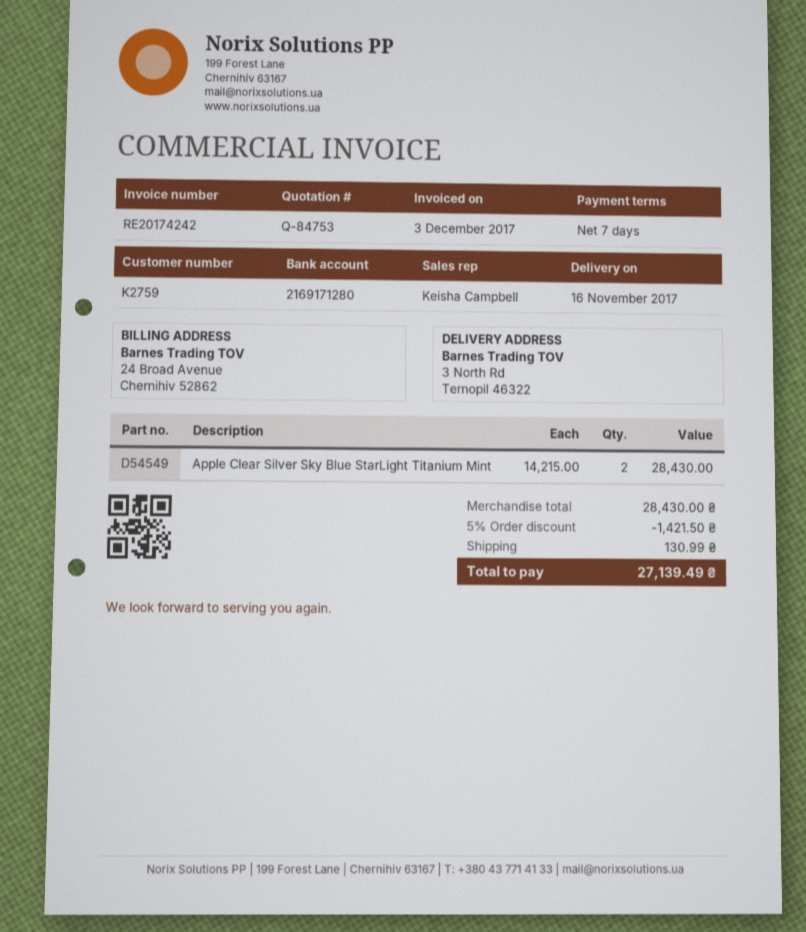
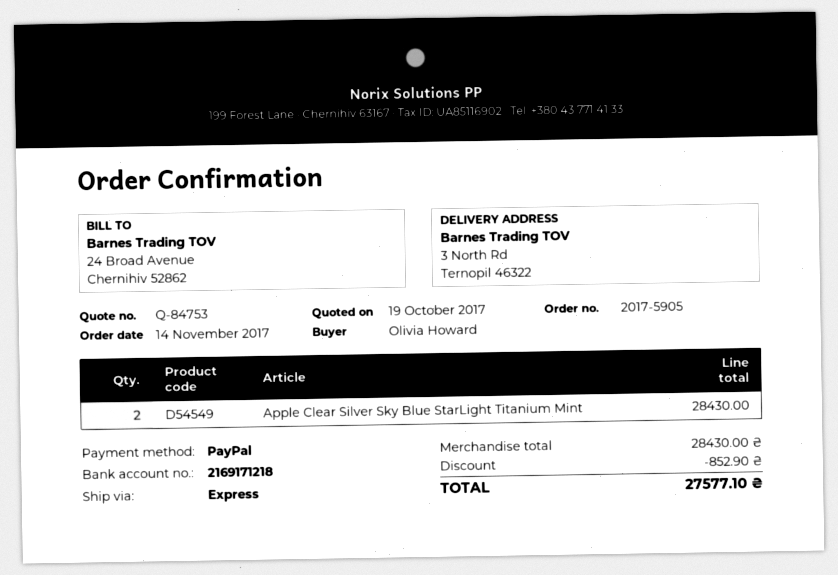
bank account: 2169171280 -> 2169171218
discount: 1421.50 -> 852.90
shipping: 130.99 -> none
total: 27139.49 -> 27577.10

